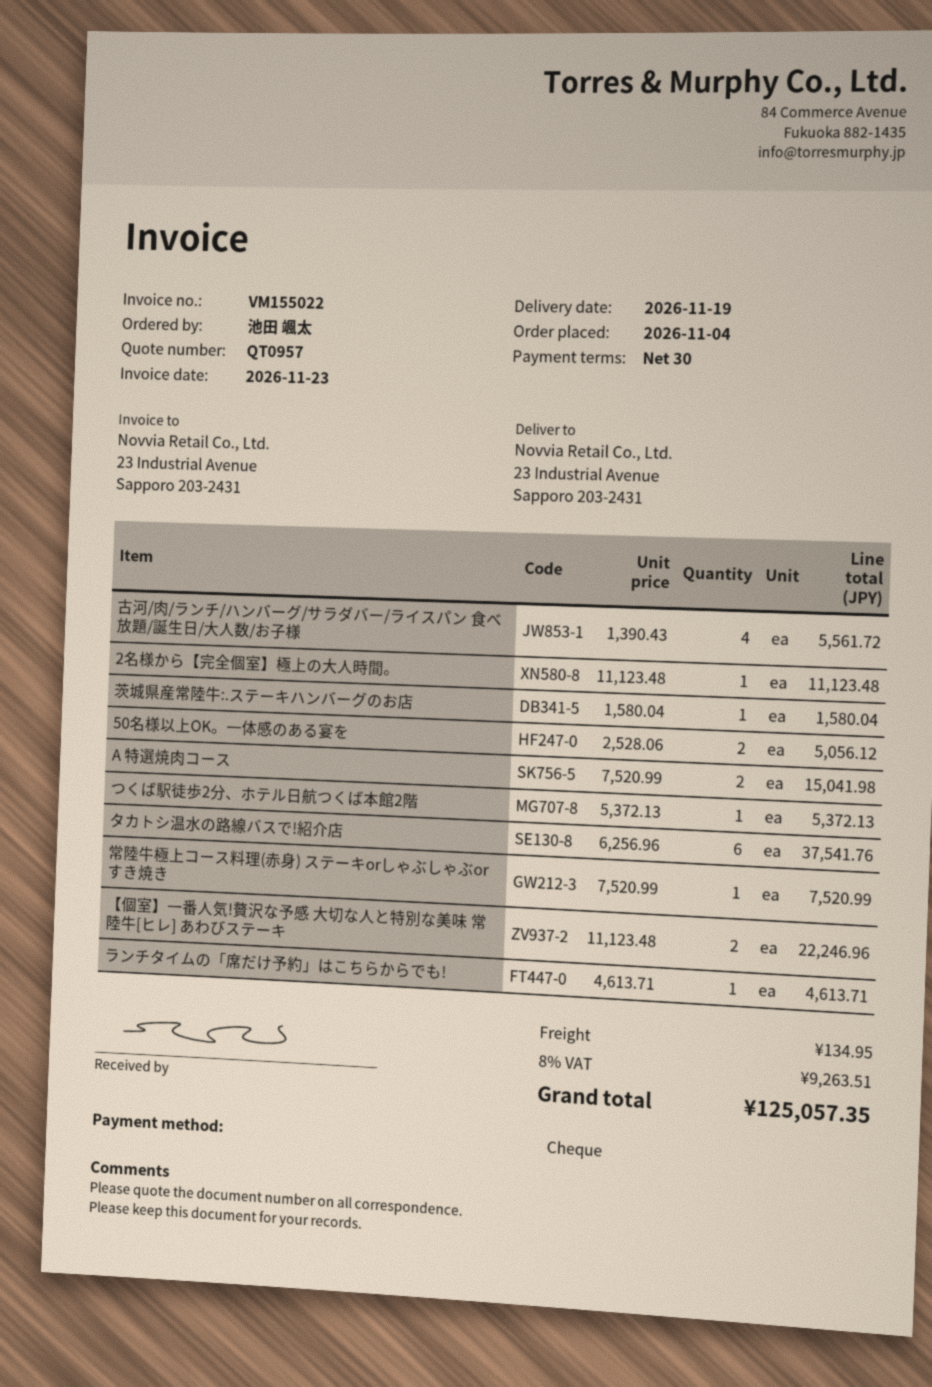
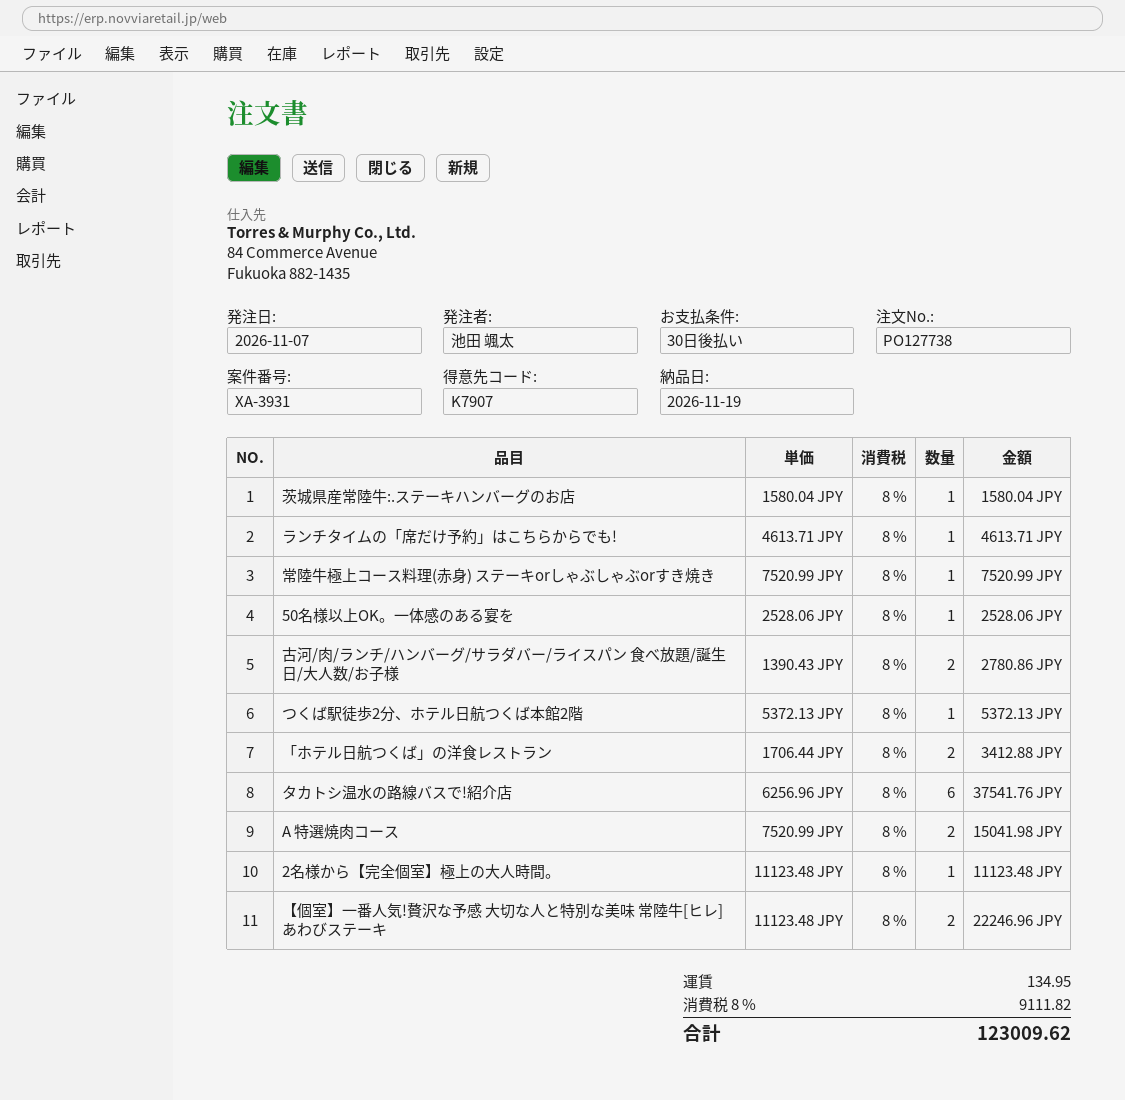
order date: 2026-11-04 -> 2026-11-07
古河/肉/ランチ/ハンバーグ/サラダバー/ライスパン 食べ放題/誕生日/大人数/お子様: 4 x 1390.43 = 5561.72 -> 2 x 1390.43 = 2780.86
50名様以上OK。一体感のある宴を: 2 x 2528.06 = 5056.12 -> 1 x 2528.06 = 2528.06
「ホテル日航つくば」の洋食レストラン: none -> 2 x 1706.44 = 3412.88
tax: 8% = 9263.51 -> 8% = 9111.82
total: 125057.35 -> 123009.62

